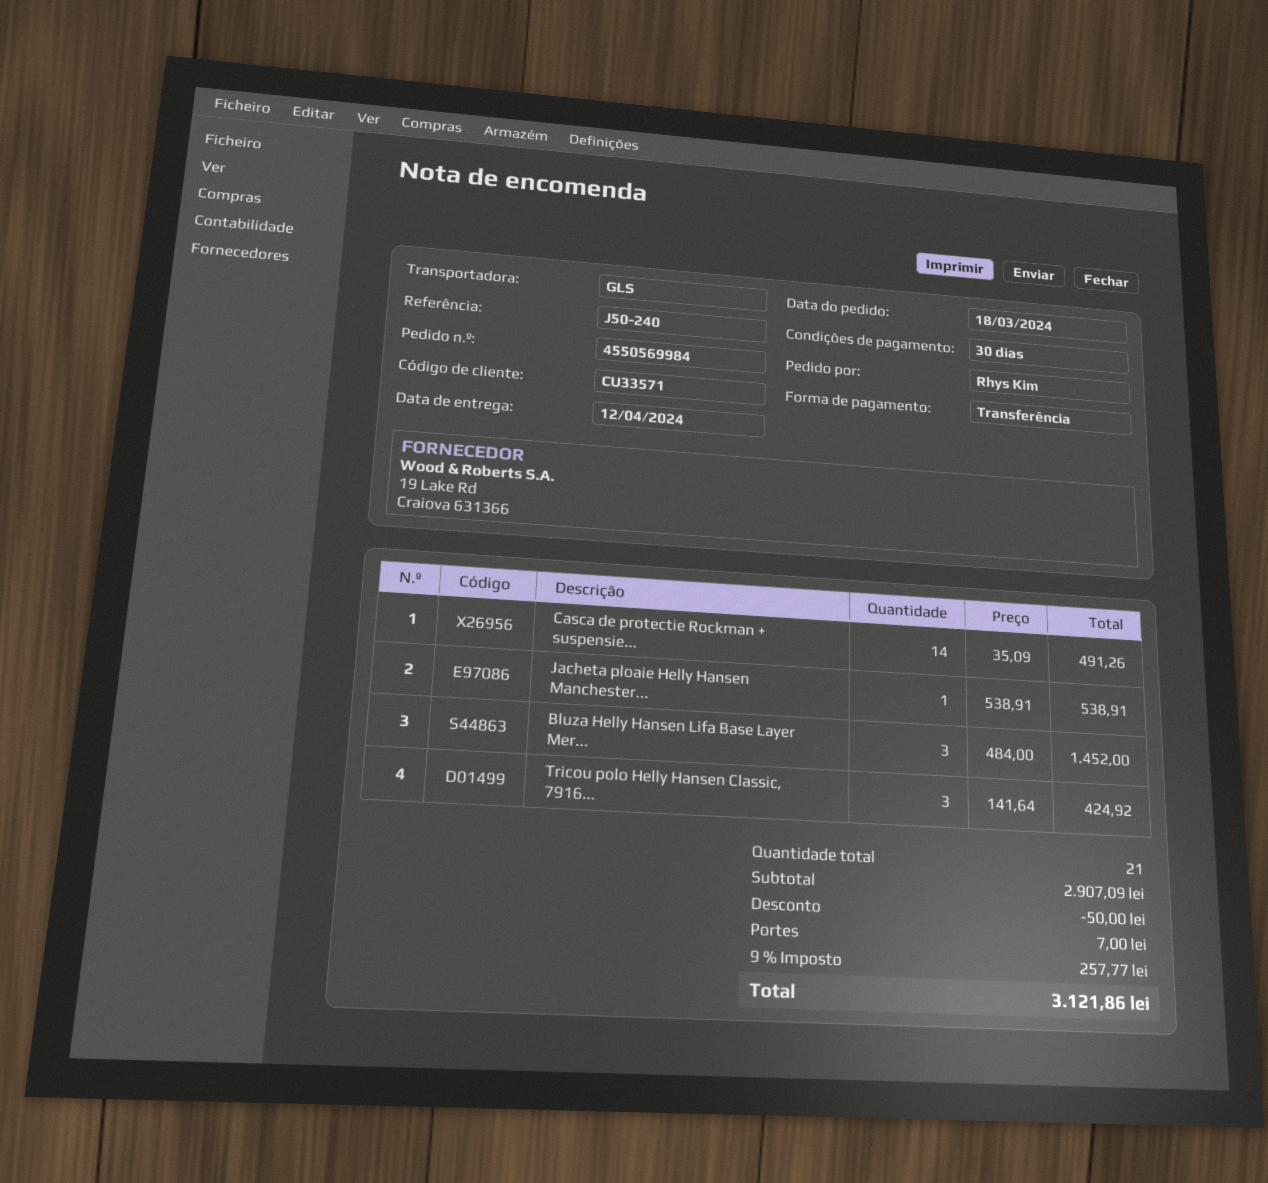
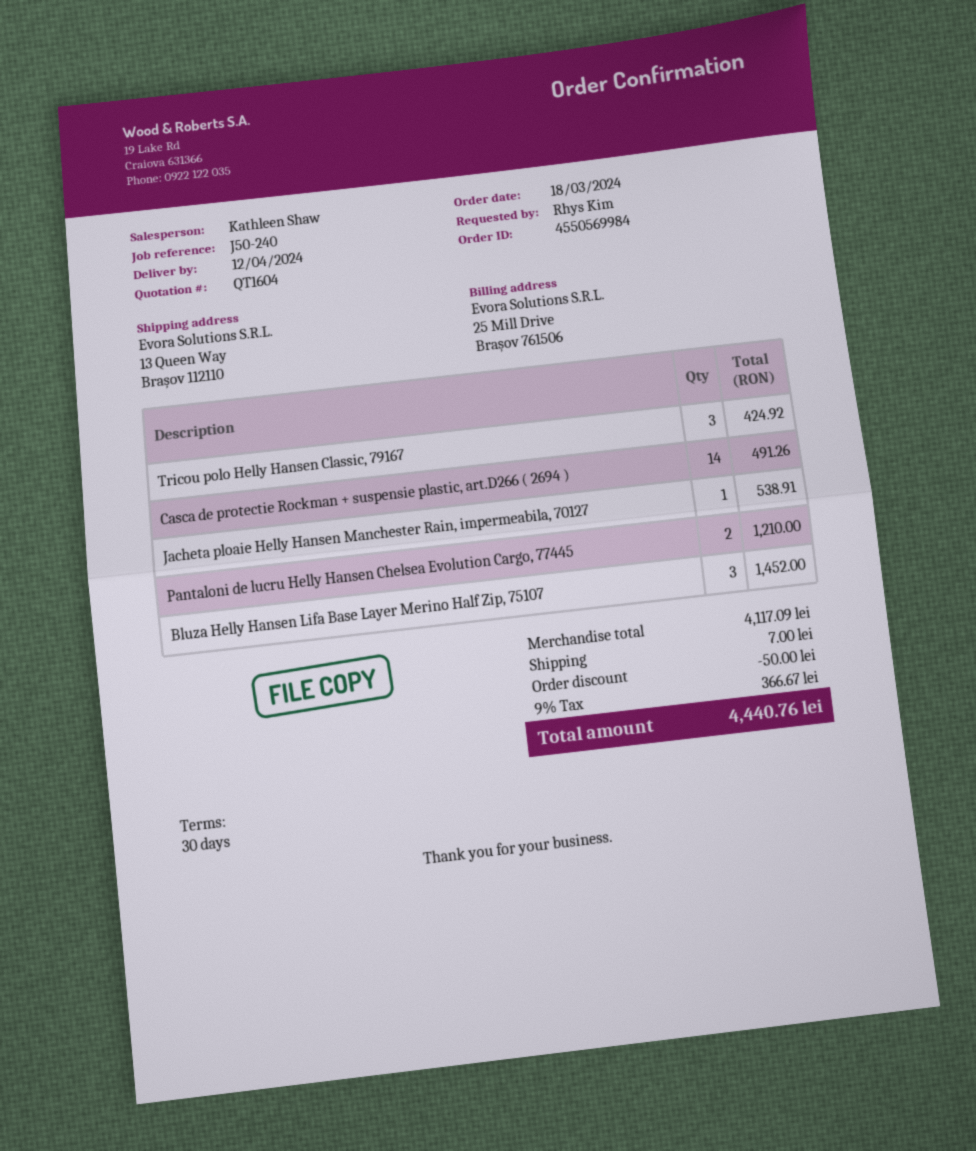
Pantaloni de lucru Helly Hansen Chelsea Evolution Cargo, 77445: none -> 2 for 1210.00
subtotal: 2907.09 -> 4117.09
tax: 9% = 257.77 -> 9% = 366.67
total: 3121.86 -> 4440.76

